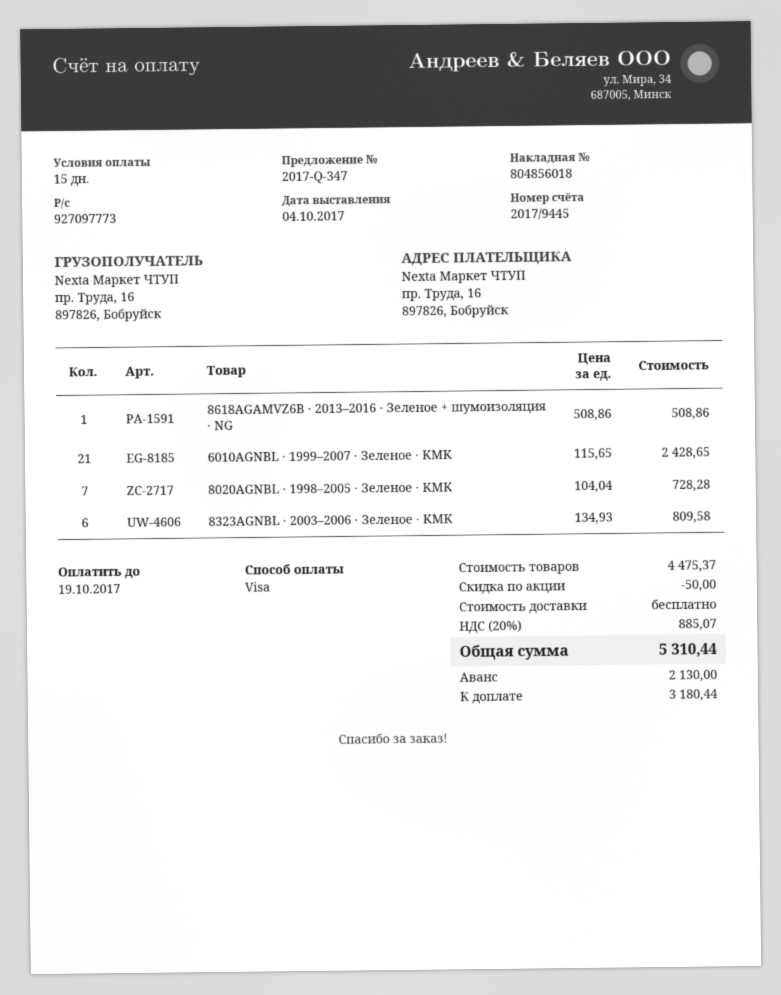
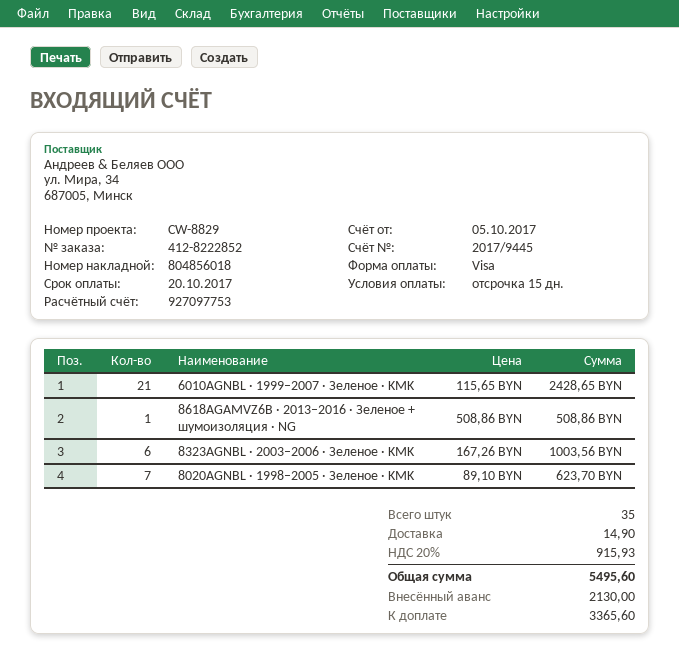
invoice date: 2017-10-04 -> 2017-10-05
due date: 2017-10-19 -> 2017-10-20
bank account: 927097773 -> 927097753
8020AGNBL · 1998–2005 · Зеленое · KMK: 7 x 104.04 = 728.28 -> 7 x 89.10 = 623.70
8323AGNBL · 2003–2006 · Зеленое · KMK: 6 x 134.93 = 809.58 -> 6 x 167.26 = 1003.56
discount: 50.00 -> none
shipping: 0.00 -> 14.90
tax: 20% = 885.07 -> 20% = 915.93
total: 5310.44 -> 5495.60
balance: 3180.44 -> 3365.60

